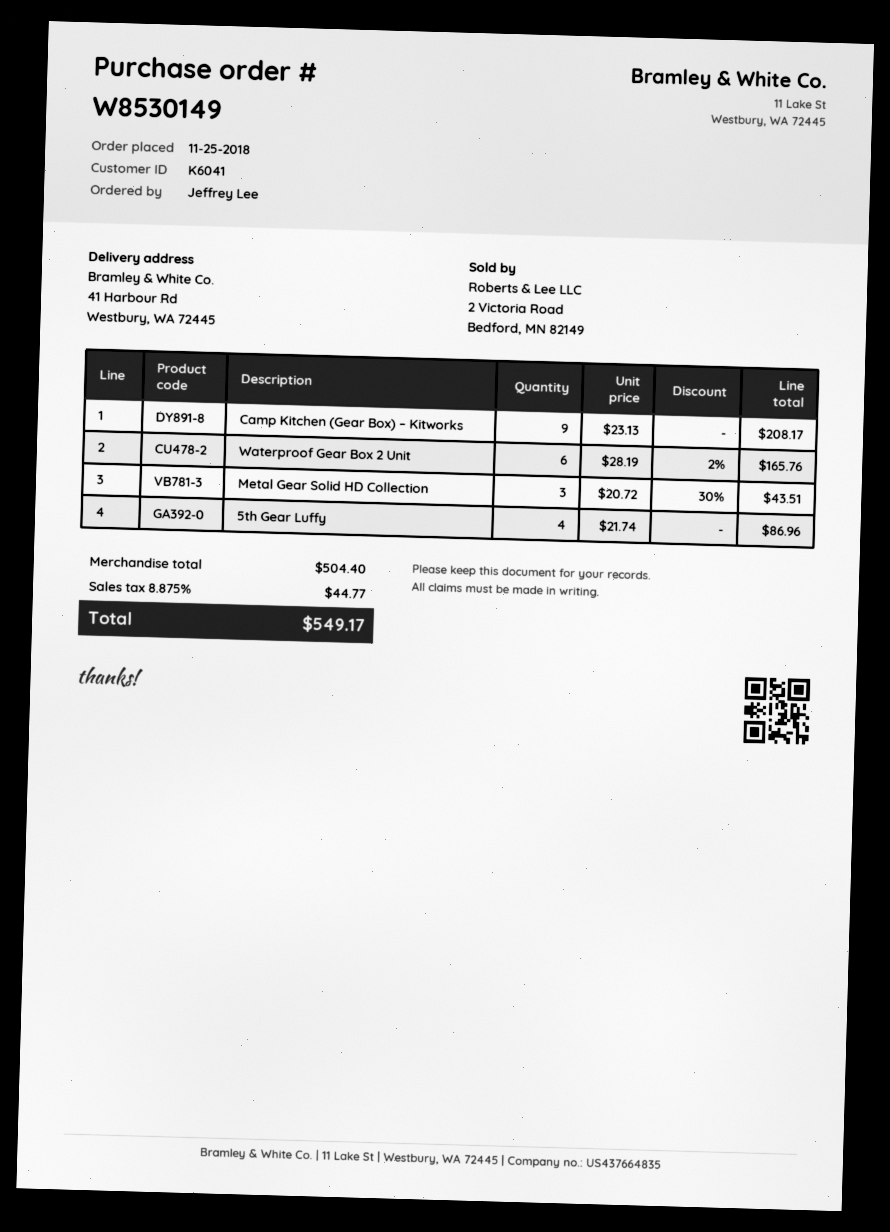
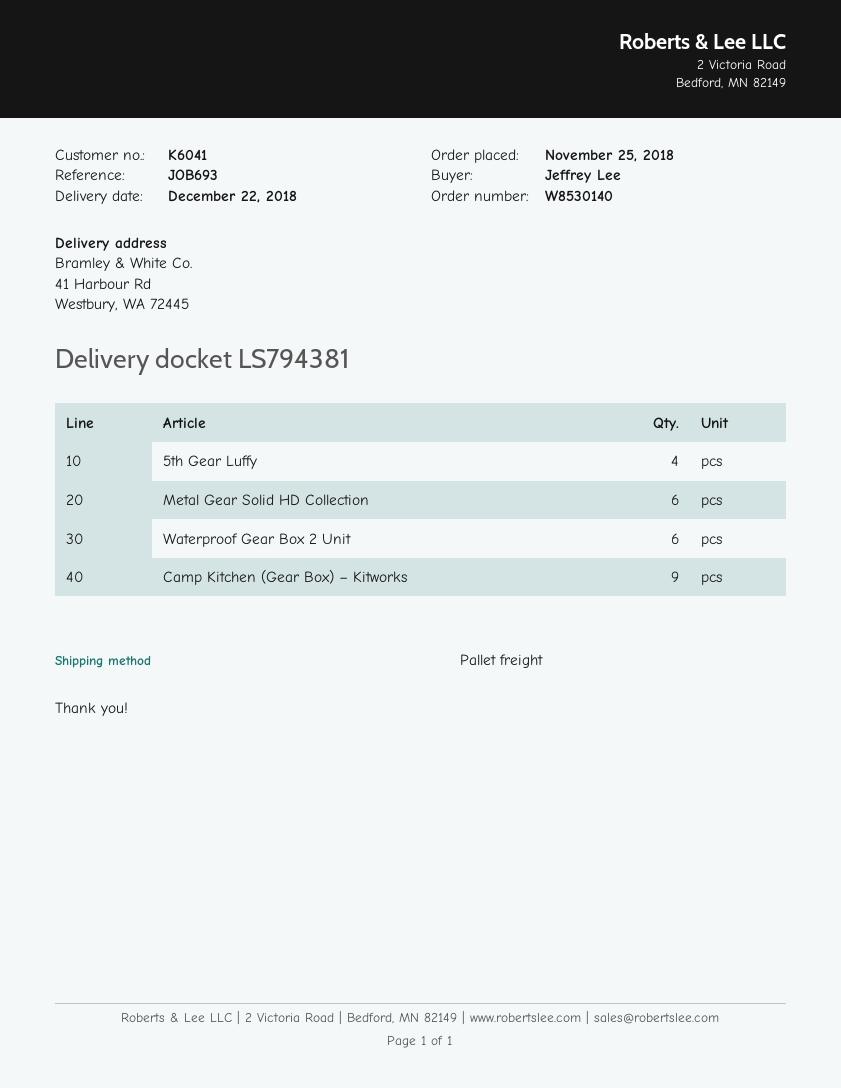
order number: W8530149 -> W8530140
Metal Gear Solid HD Collection: 3 -> 6

